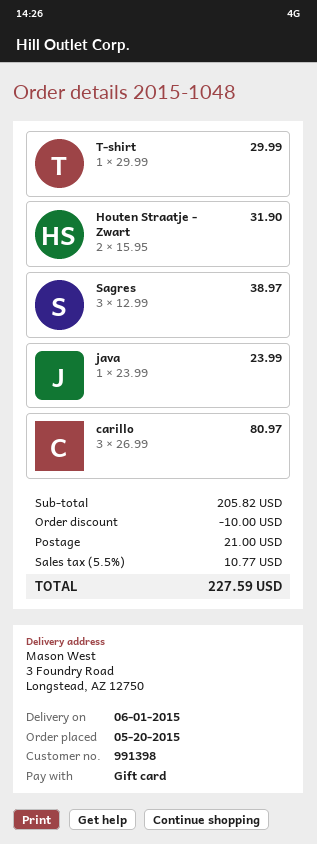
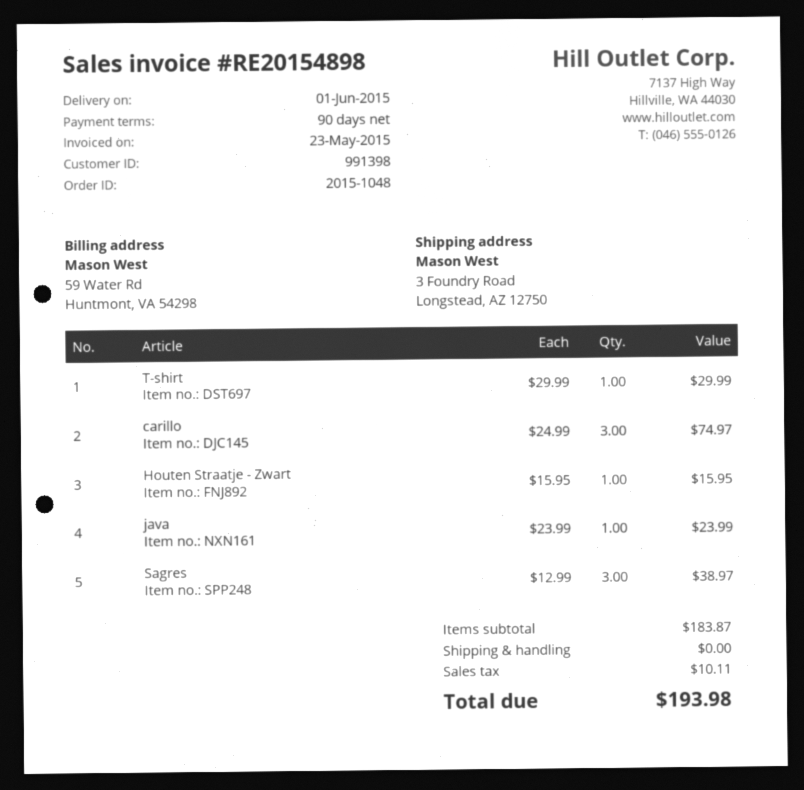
Houten Straatje - Zwart: 2 x 15.95 = 31.90 -> 1 x 15.95 = 15.95
carillo: 3 x 26.99 = 80.97 -> 3 x 24.99 = 74.97
subtotal: 205.82 -> 183.87
discount: 10.00 -> none
shipping: 21.00 -> 0.00
tax: 10.77 -> 10.11
total: 227.59 -> 193.98

